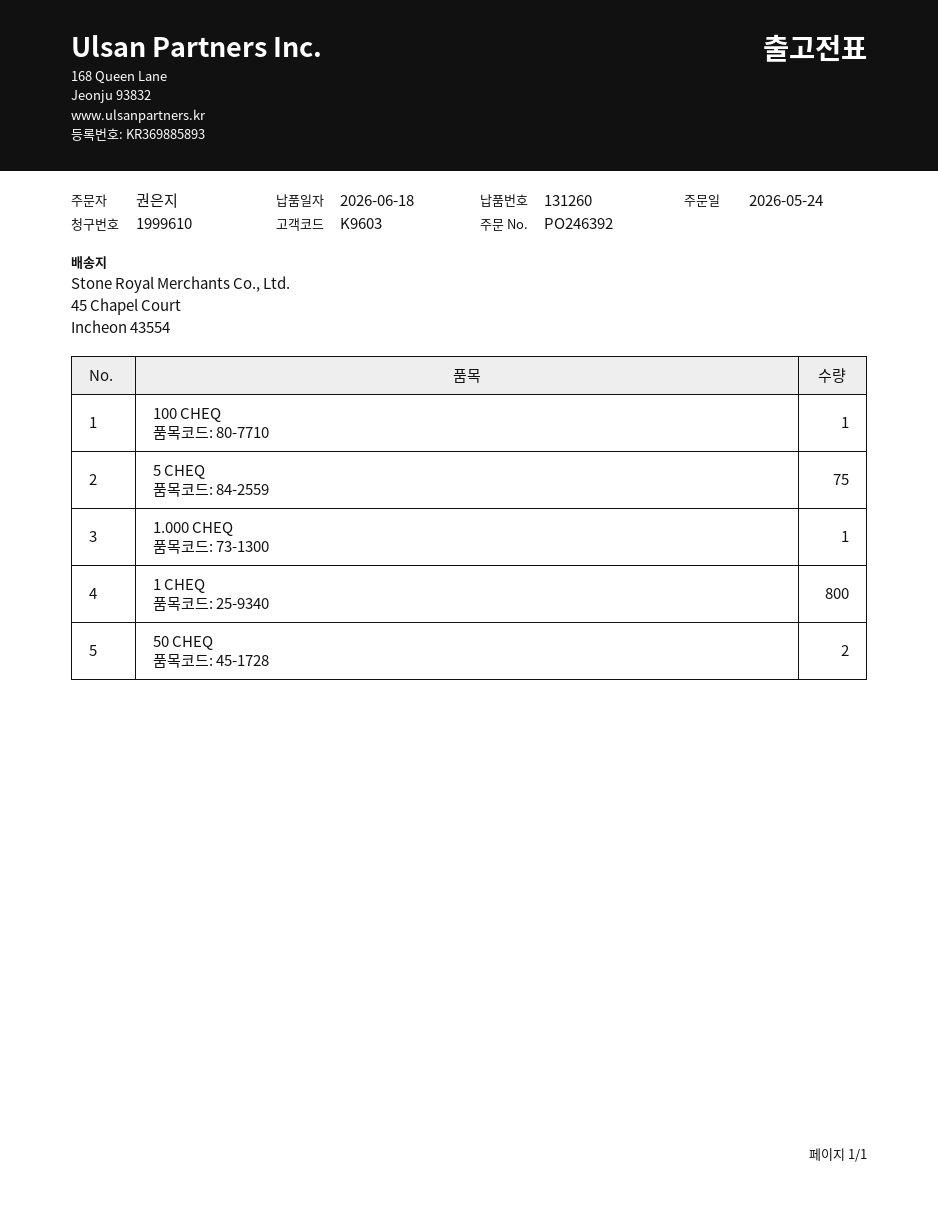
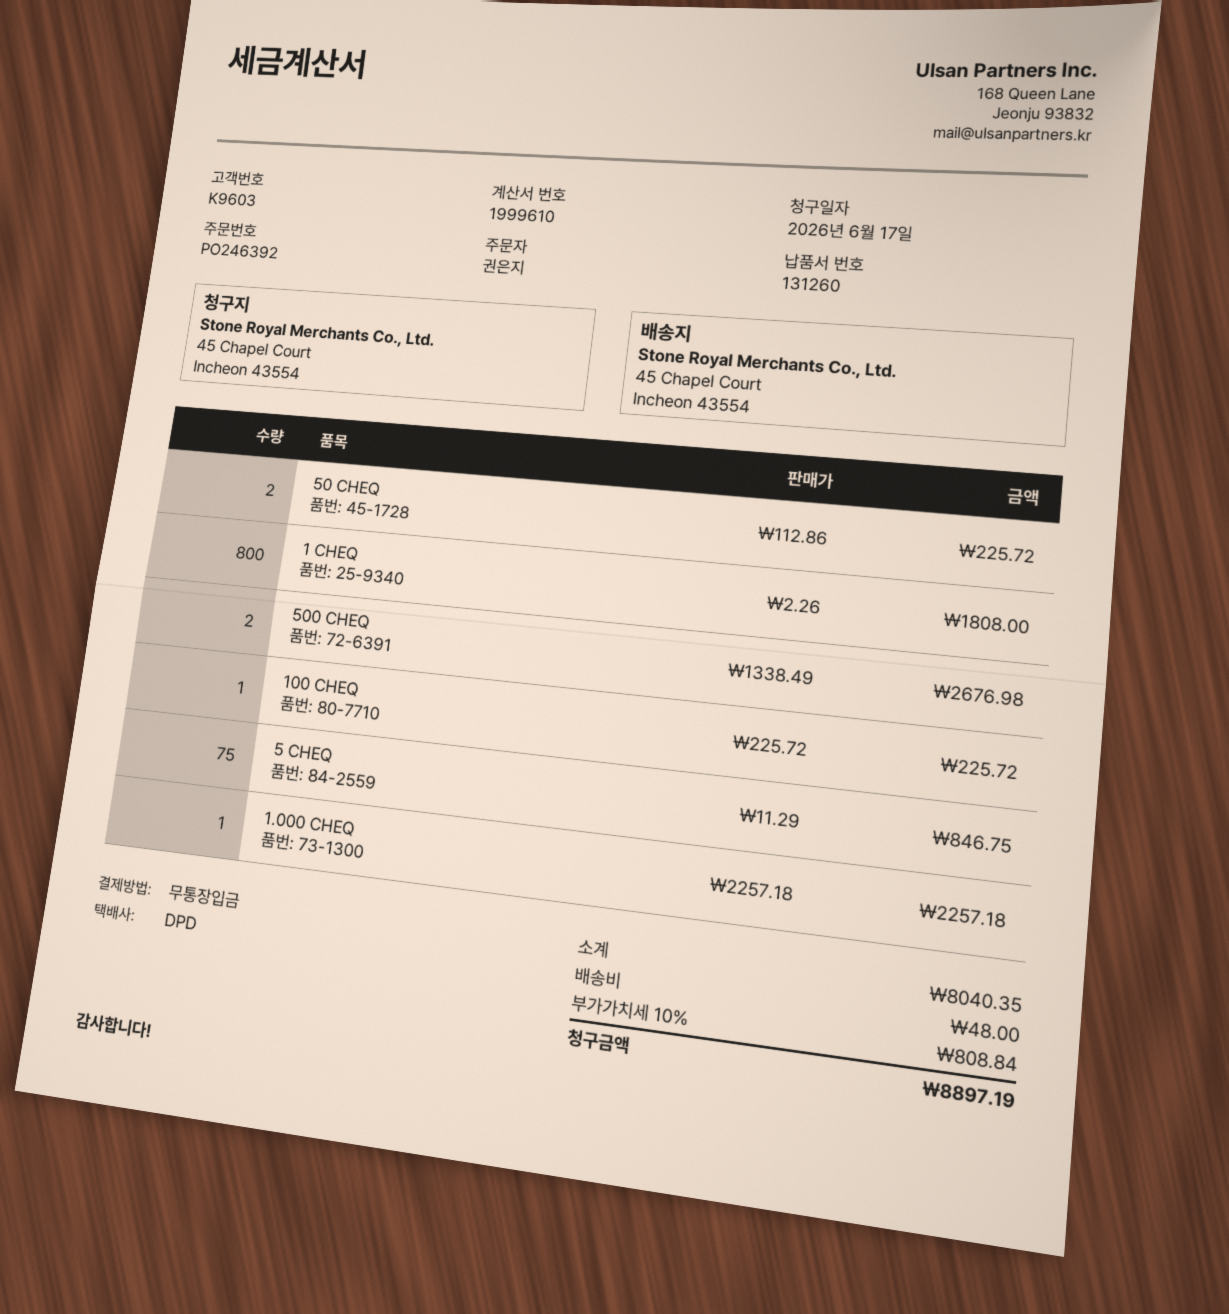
500 CHEQ: none -> 2

